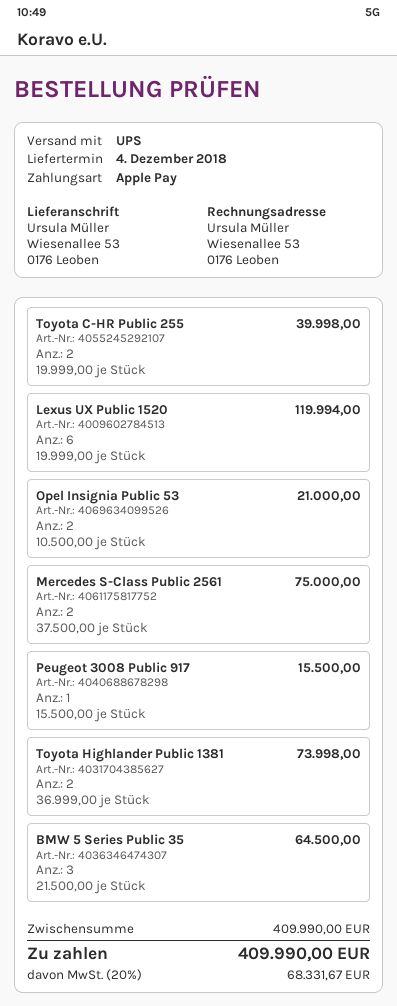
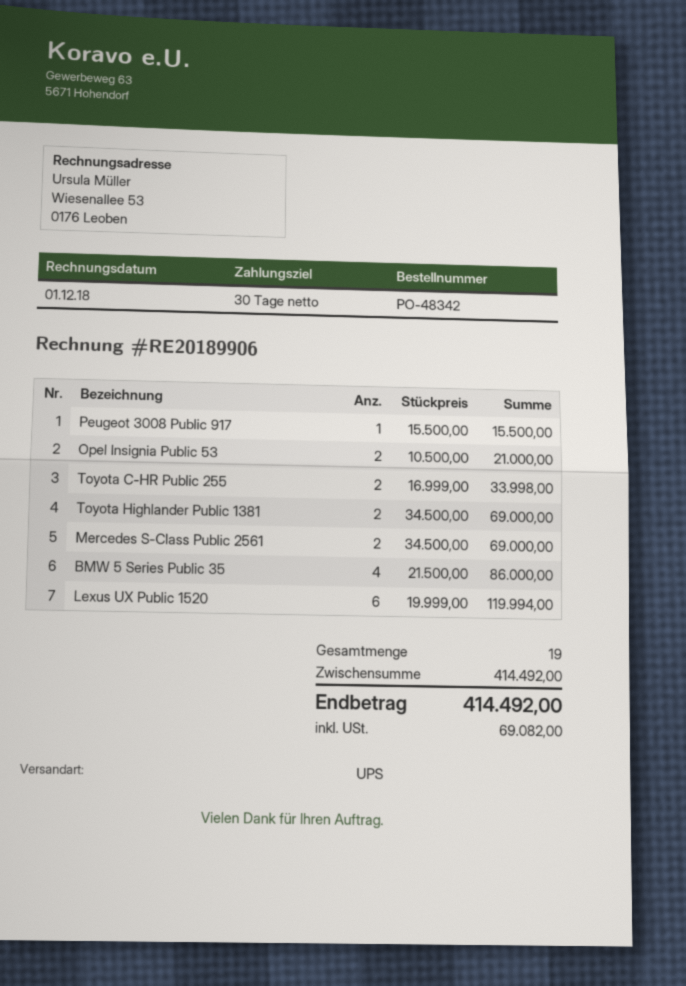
Toyota C-HR Public 255: 2 x 19999.00 = 39998.00 -> 2 x 16999.00 = 33998.00
Mercedes S-Class Public 2561: 2 x 37500.00 = 75000.00 -> 2 x 34500.00 = 69000.00
Toyota Highlander Public 1381: 2 x 36999.00 = 73998.00 -> 2 x 34500.00 = 69000.00
BMW 5 Series Public 35: 3 x 21500.00 = 64500.00 -> 4 x 21500.00 = 86000.00
subtotal: 409990.00 -> 414492.00
tax: 68331.67 -> 69082.00
total: 409990.00 -> 414492.00

